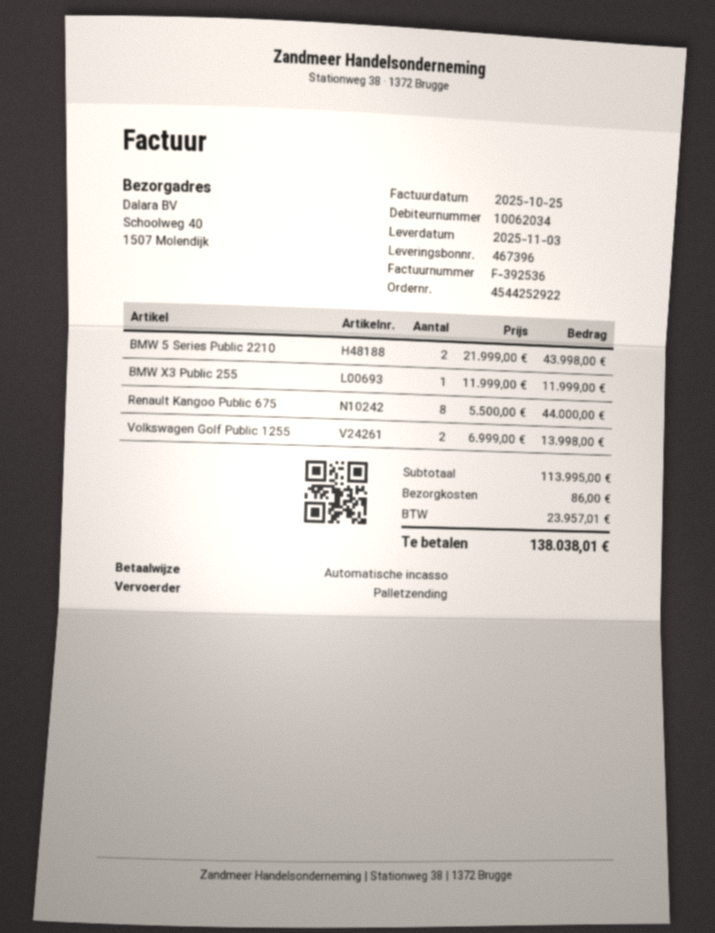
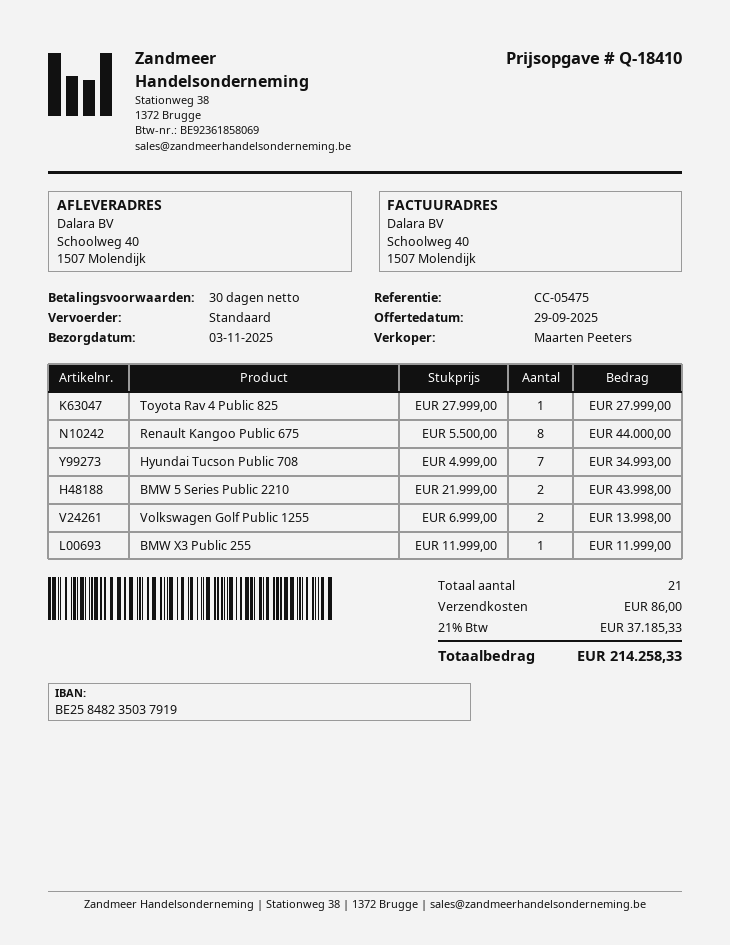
shipping method: pallet freight -> standard
Toyota Rav 4 Public 825: none -> 1 x 27999.00 = 27999.00
Hyundai Tucson Public 708: none -> 7 x 4999.00 = 34993.00
tax: 23957.01 -> 37185.33
total: 138038.01 -> 214258.33

